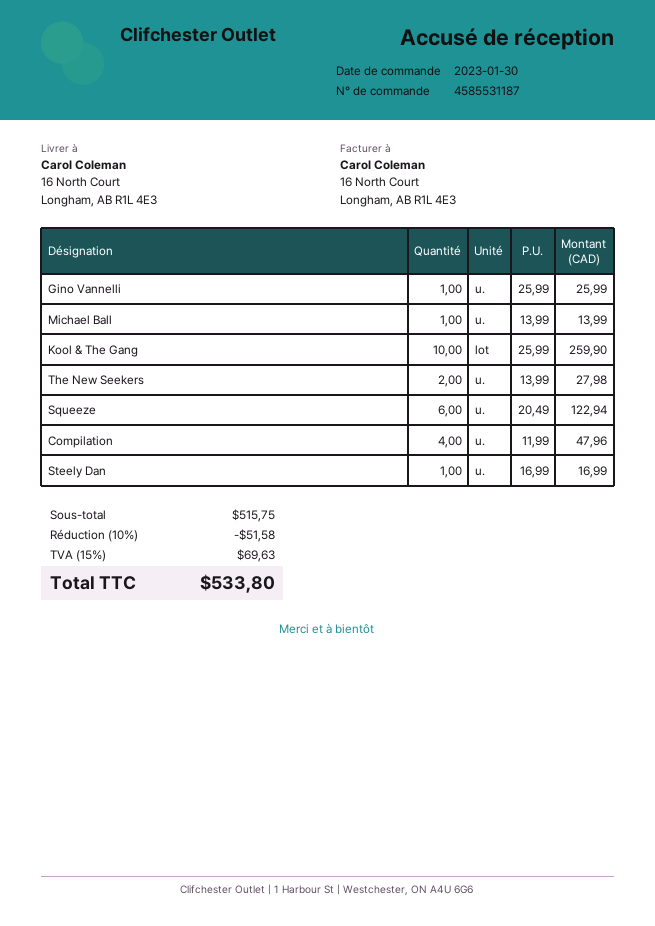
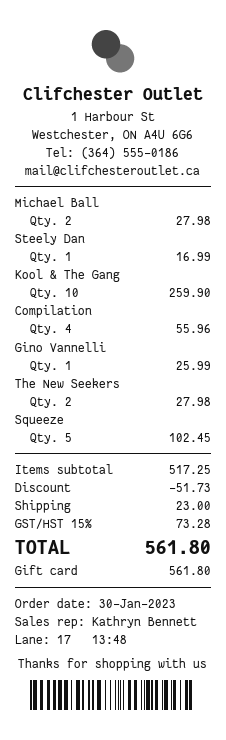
Michael Ball: 1 for 13.99 -> 2 for 27.98
Squeeze: 6 for 122.94 -> 5 for 102.45
Compilation: 4 for 47.96 -> 4 for 55.96
subtotal: 515.75 -> 517.25
discount: 51.58 -> 51.73
shipping: none -> 23.00
tax: 15% = 69.63 -> 15% = 73.28
total: 533.80 -> 561.80

